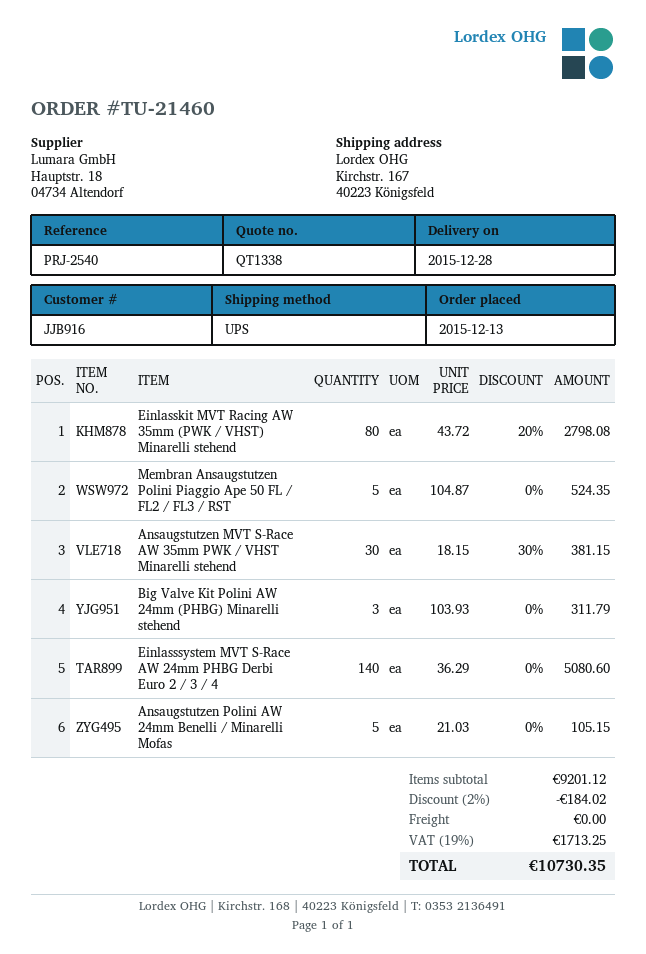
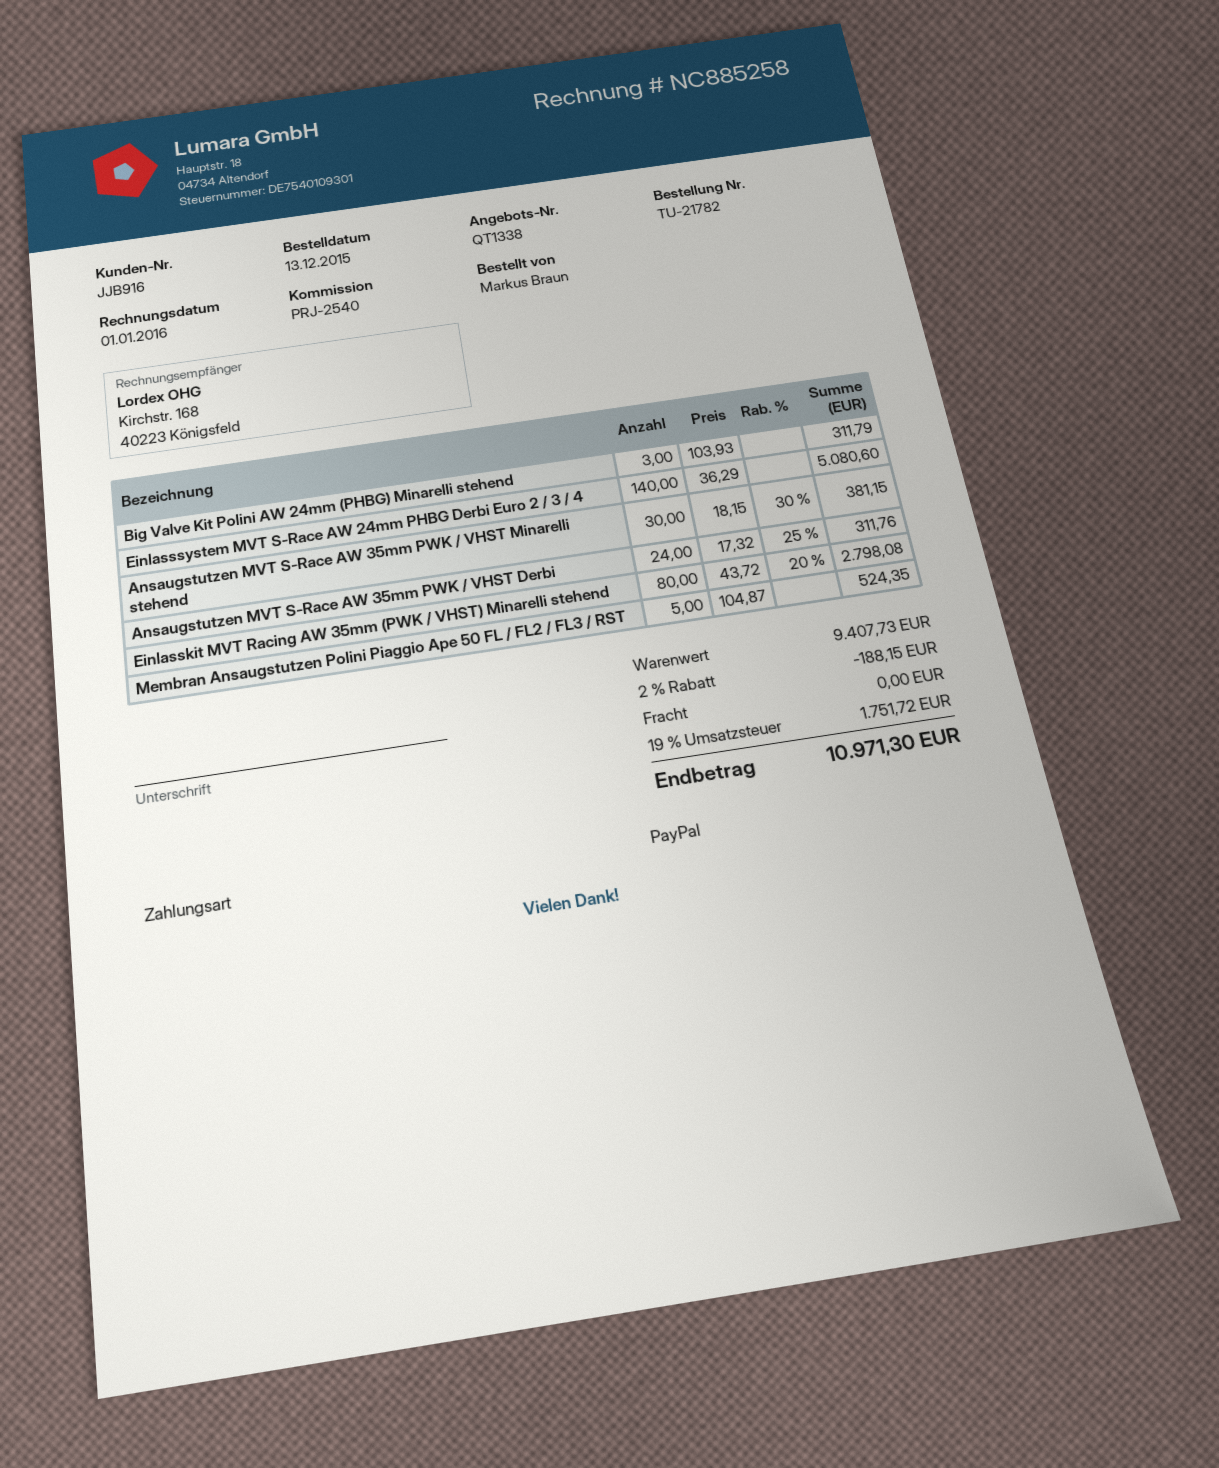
order number: TU-21460 -> TU-21782
Ansaugstutzen Polini AW 24mm Benelli / Minarelli Mofas: 5 x 21.03 = 105.15 -> none
Ansaugstutzen MVT S-Race AW 35mm PWK / VHST Derbi: none -> 24 x 17.32 - 25% = 311.76
subtotal: 9201.12 -> 9407.73
discount: 2% = 184.02 -> 2% = 188.15
tax: 19% = 1713.25 -> 19% = 1751.72
total: 10730.35 -> 10971.30

